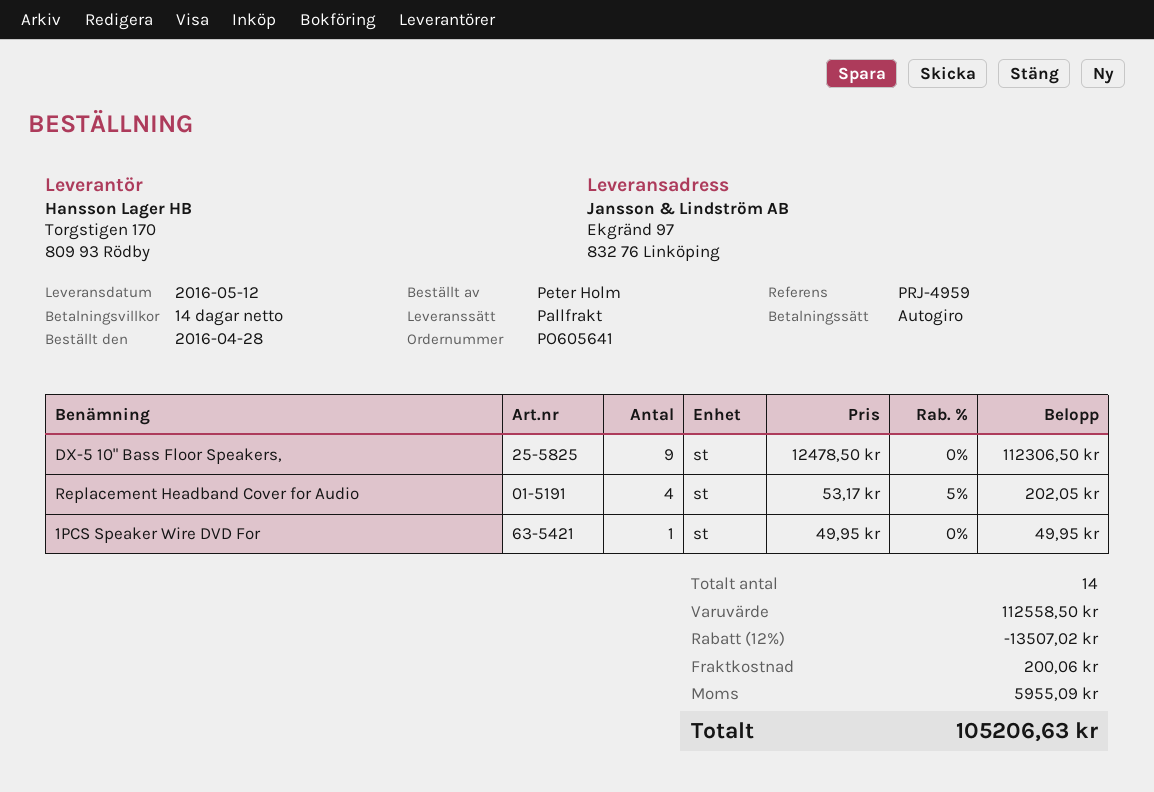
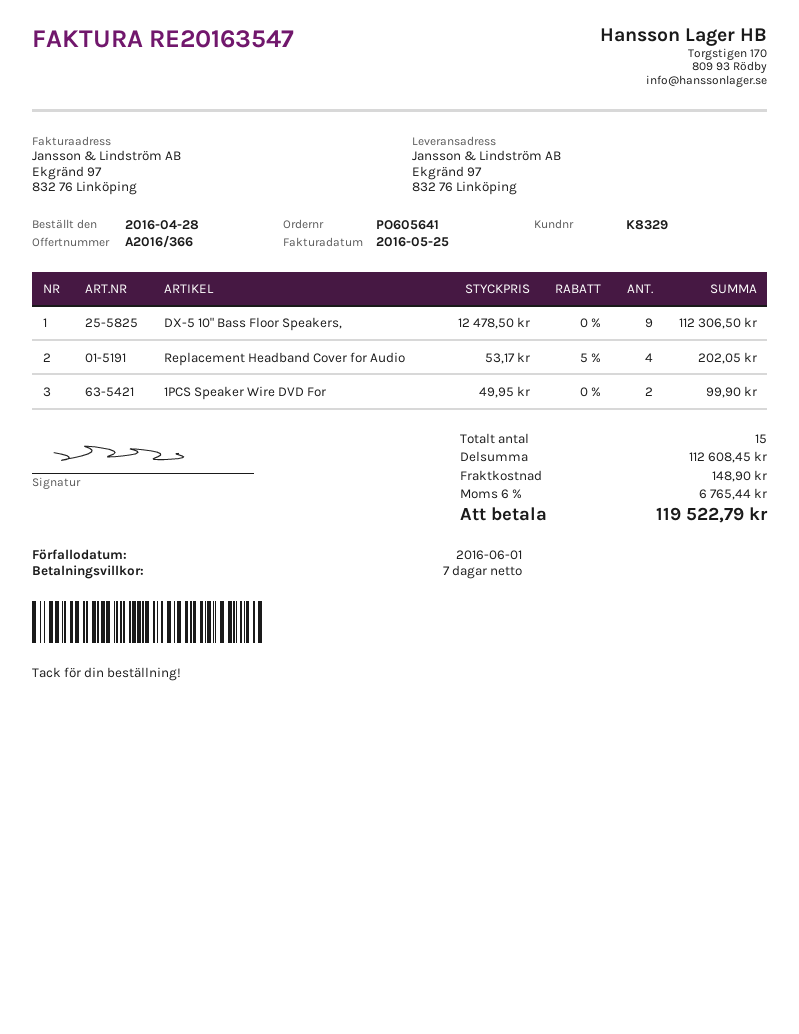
payment terms: 14 days -> 7 days
1PCS Speaker Wire DVD For: 1 x 49.95 = 49.95 -> 2 x 49.95 = 99.90
total quantity: 14 -> 15
subtotal: 112558.50 -> 112608.45
discount: 12% = 13507.02 -> none
shipping: 200.06 -> 148.90
tax: 5955.09 -> 6765.44
total: 105206.63 -> 119522.79

